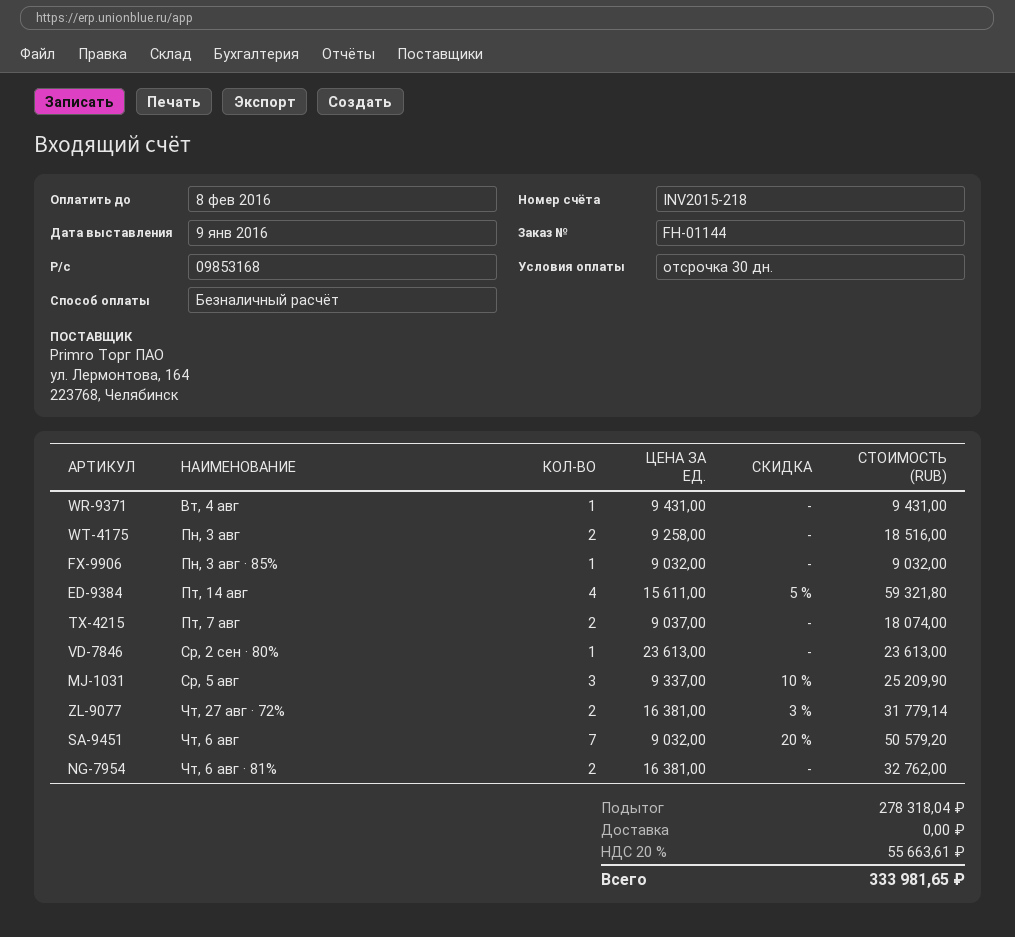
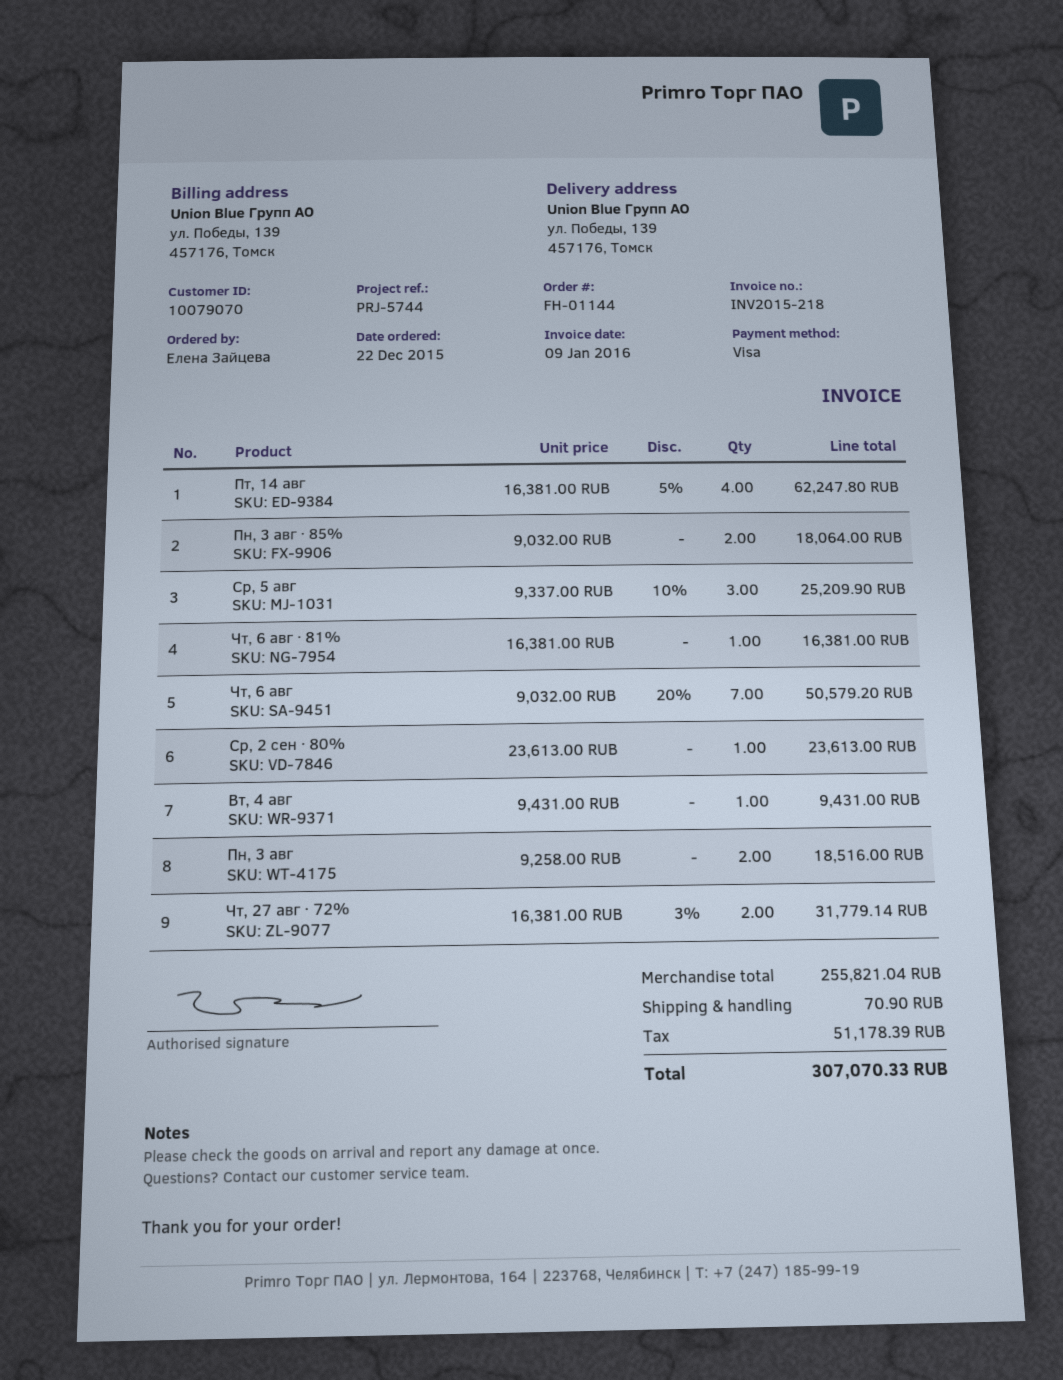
payment method: bank transfer -> Visa
Пн, 3 авг · 85%: 1 x 9032.00 = 9032.00 -> 2 x 9032.00 = 18064.00
Пт, 14 авг: 4 x 15611.00 - 5% = 59321.80 -> 4 x 16381.00 - 5% = 62247.80
Пт, 7 авг: 2 x 9037.00 = 18074.00 -> none
Чт, 6 авг · 81%: 2 x 16381.00 = 32762.00 -> 1 x 16381.00 = 16381.00
subtotal: 278318.04 -> 255821.04
shipping: 0.00 -> 70.90
tax: 55663.61 -> 51178.39
total: 333981.65 -> 307070.33

